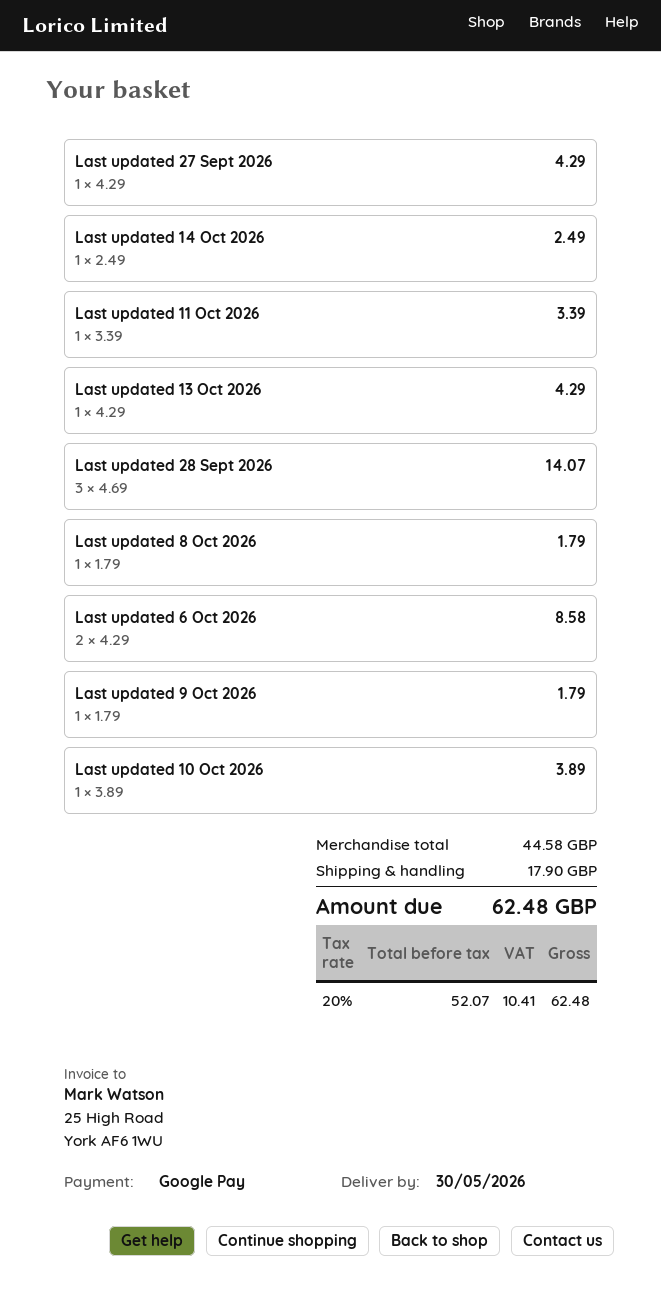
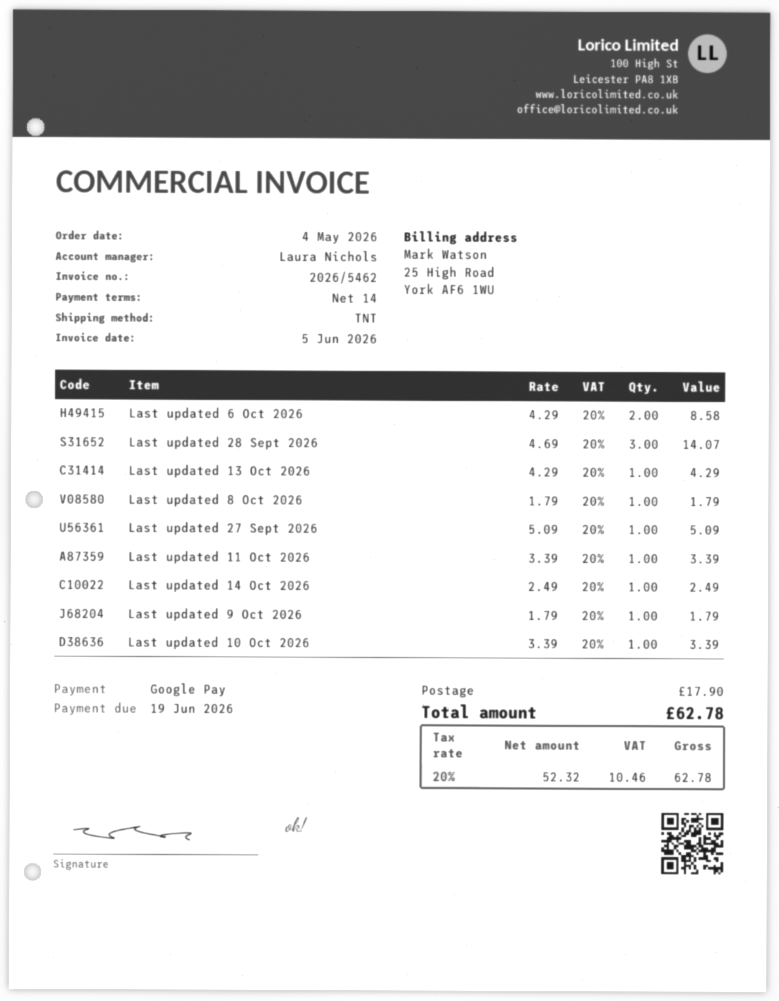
Last updated 27 Sept 2026: 1 x 4.29 = 4.29 -> 1 x 5.09 = 5.09
Last updated 10 Oct 2026: 1 x 3.89 = 3.89 -> 1 x 3.39 = 3.39
net: 52.07 -> 52.32
tax: 20% = 10.41 -> 20% = 10.46
total: 62.48 -> 62.78

